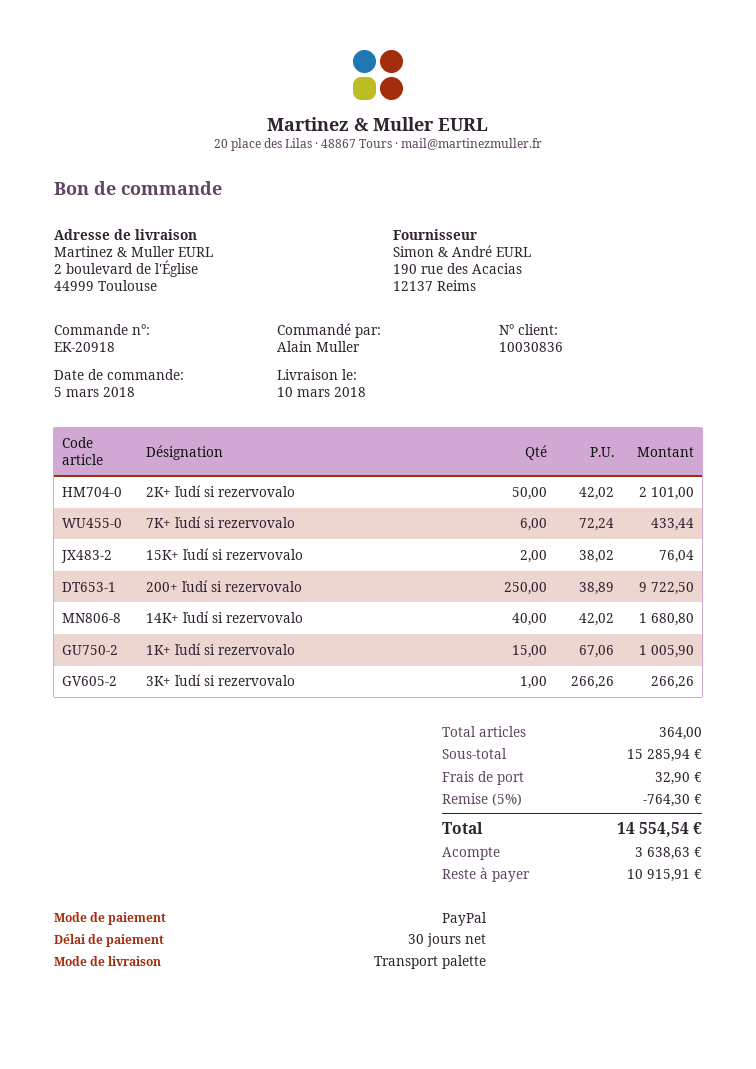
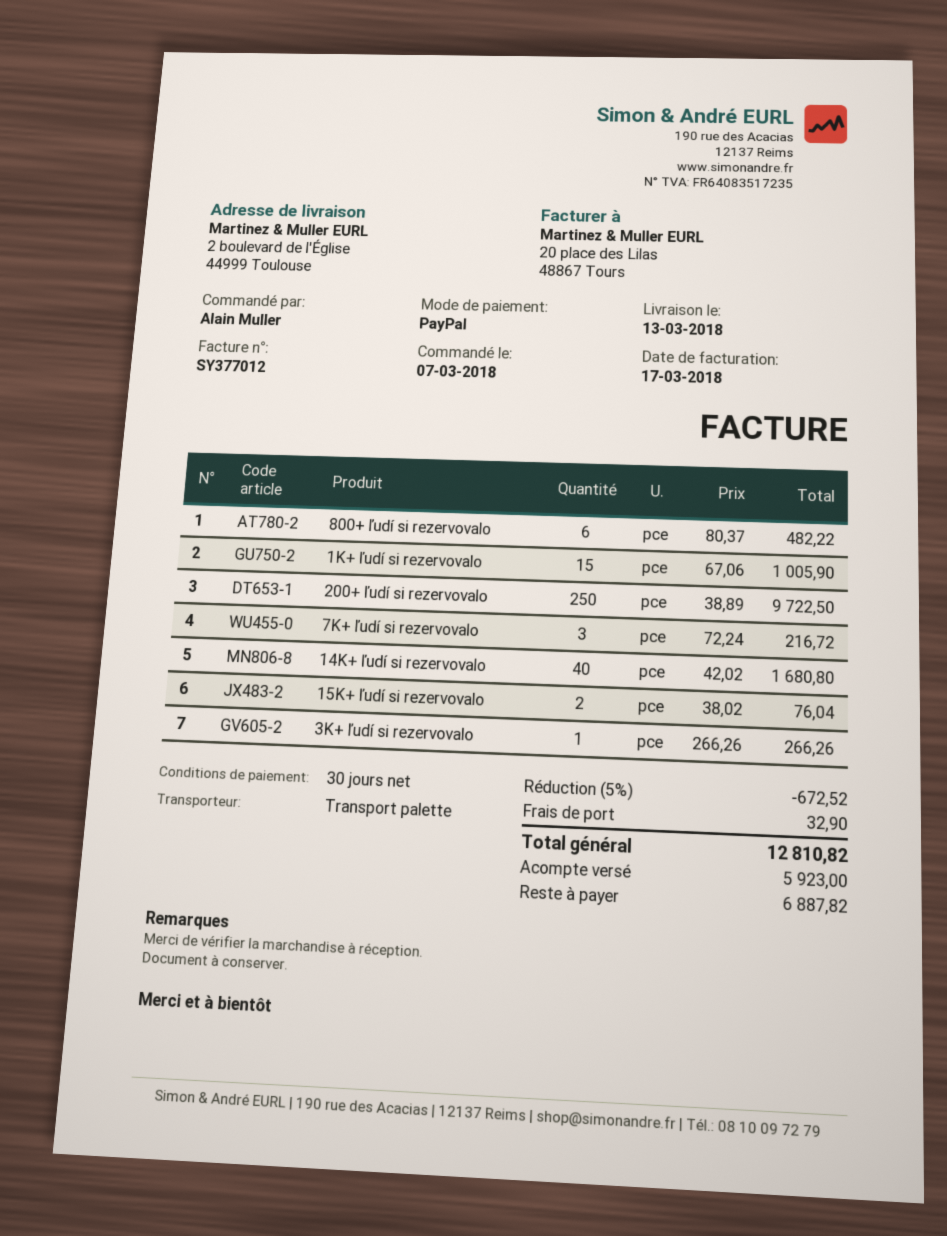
order date: 2018-03-05 -> 2018-03-07
delivery date: 2018-03-10 -> 2018-03-13
2K+ ľudí si rezervovalo: 50 x 42.02 = 2101.00 -> none
7K+ ľudí si rezervovalo: 6 x 72.24 = 433.44 -> 3 x 72.24 = 216.72
800+ ľudí si rezervovalo: none -> 6 x 80.37 = 482.22
discount: 5% = 764.30 -> 5% = 672.52
total: 14554.54 -> 12810.82
deposit: 3638.63 -> 5923.00
balance: 10915.91 -> 6887.82

